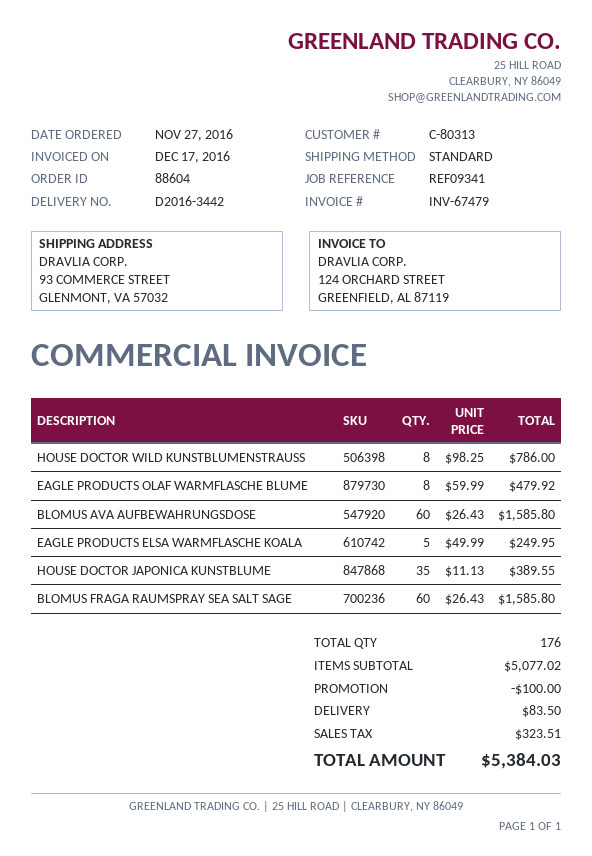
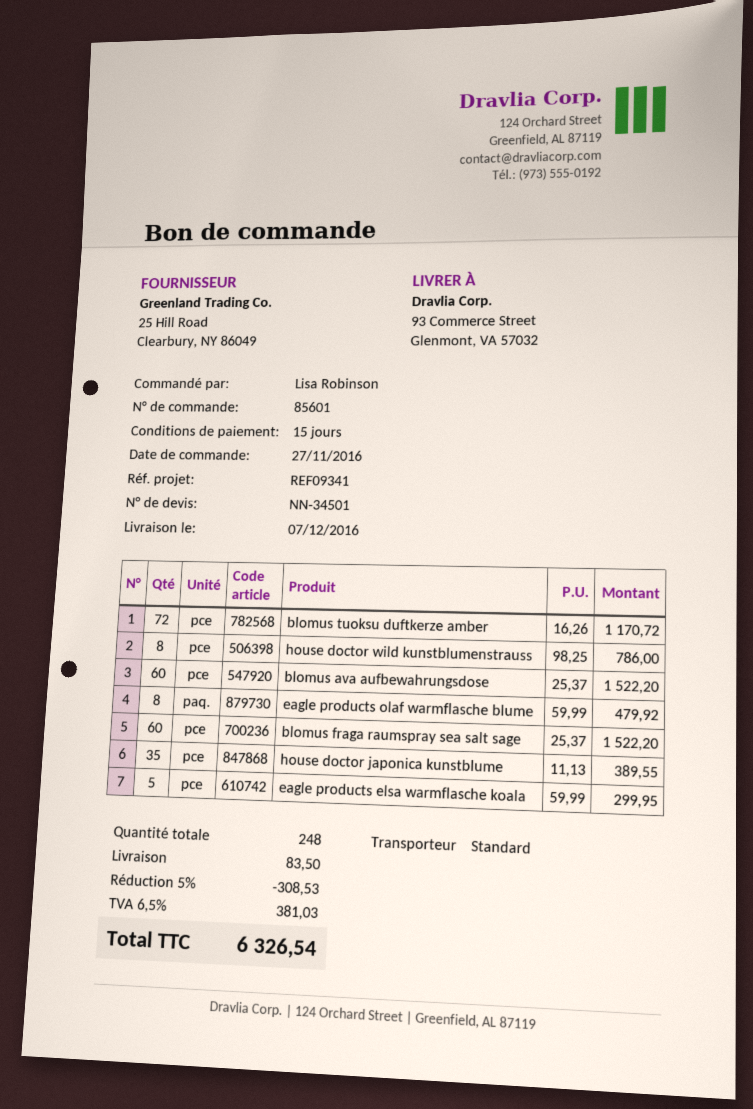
order number: 88604 -> 85601
BLOMUS AVA AUFBEWAHRUNGSDOSE: 60 x 26.43 = 1585.80 -> 60 x 25.37 = 1522.20
EAGLE PRODUCTS ELSA WARMFLASCHE KOALA: 5 x 49.99 = 249.95 -> 5 x 59.99 = 299.95
BLOMUS FRAGA RAUMSPRAY SEA SALT SAGE: 60 x 26.43 = 1585.80 -> 60 x 25.37 = 1522.20
blomus tuoksu duftkerze amber: none -> 72 x 16.26 = 1170.72
total quantity: 176 -> 248
discount: 100.00 -> 308.53
tax: 323.51 -> 381.03
total: 5384.03 -> 6326.54

